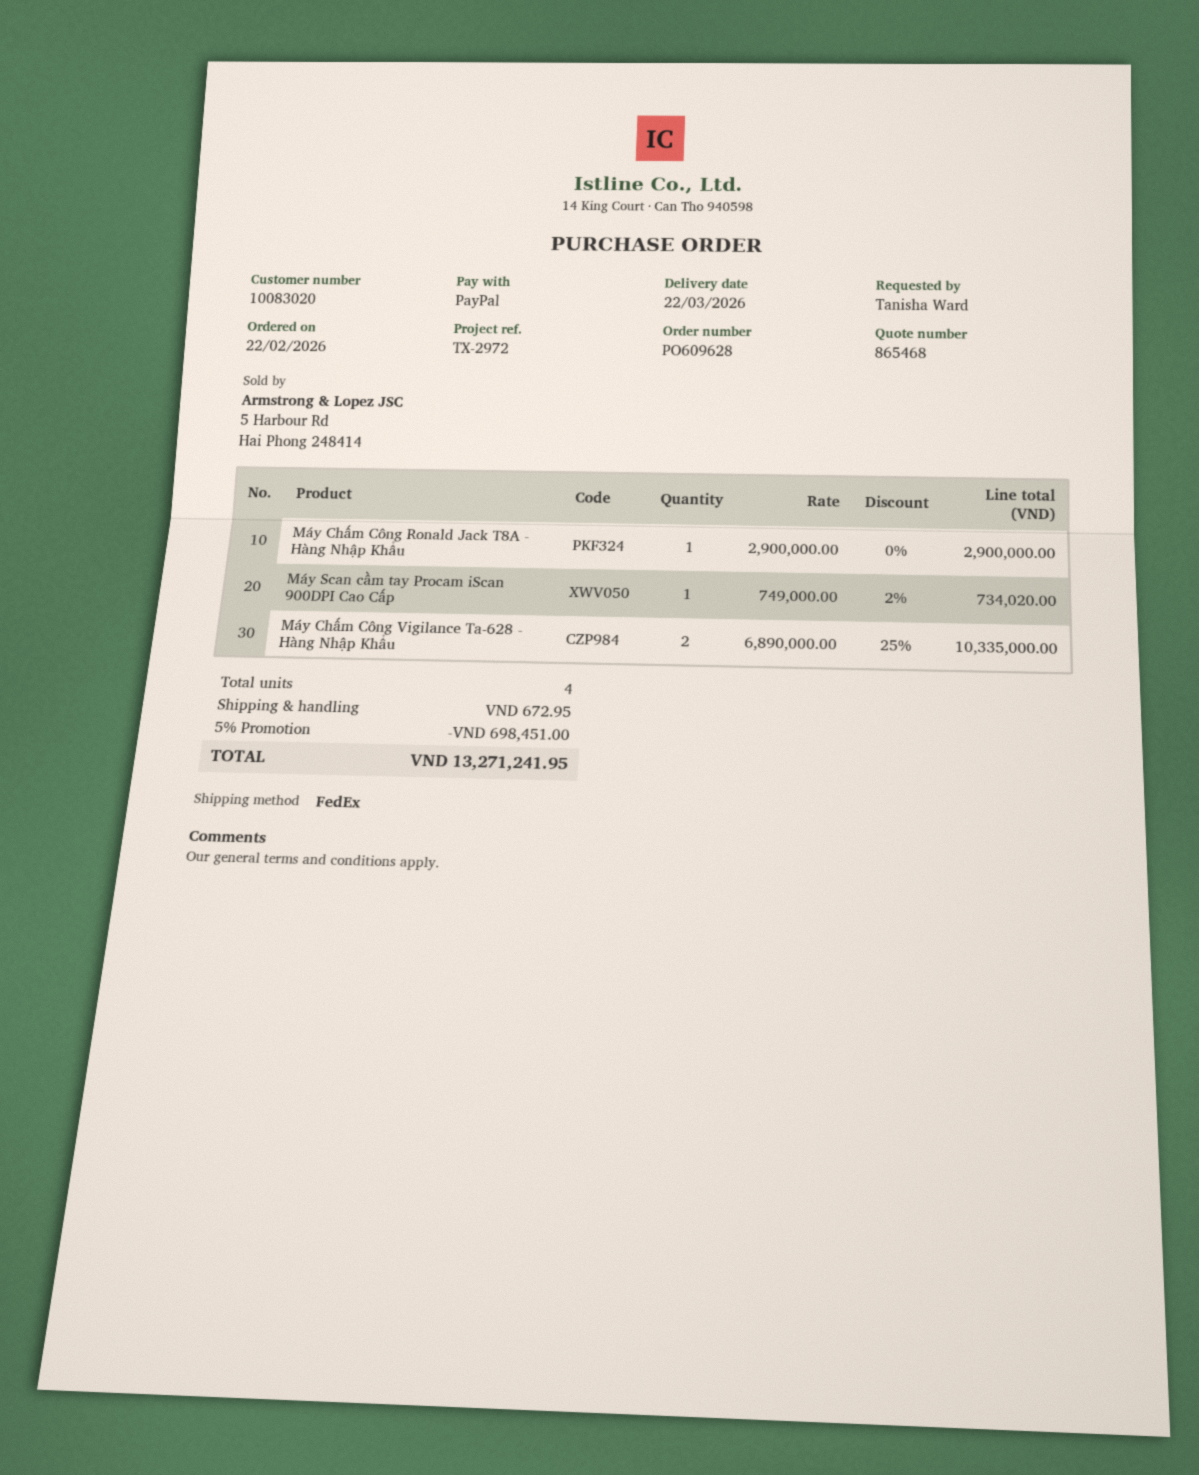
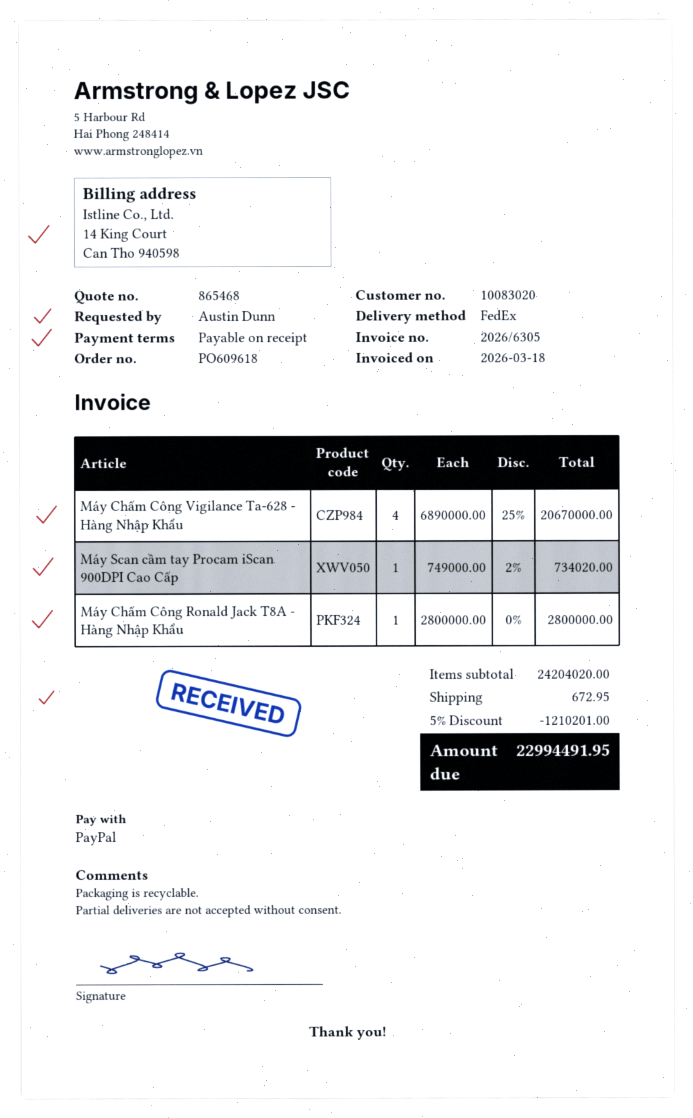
order number: PO609628 -> PO609618
ordered by: Tanisha Ward -> Austin Dunn
Máy Chấm Công Ronald Jack T8A - Hàng Nhập Khẩu: 1 x 2900000.00 = 2900000.00 -> 1 x 2800000.00 = 2800000.00
Máy Chấm Công Vigilance Ta-628 - Hàng Nhập Khẩu: 2 x 6890000.00 - 25% = 10335000.00 -> 4 x 6890000.00 - 25% = 20670000.00
discount: 5% = 698451.00 -> 5% = 1210201.00
total: 13271241.95 -> 22994491.95

